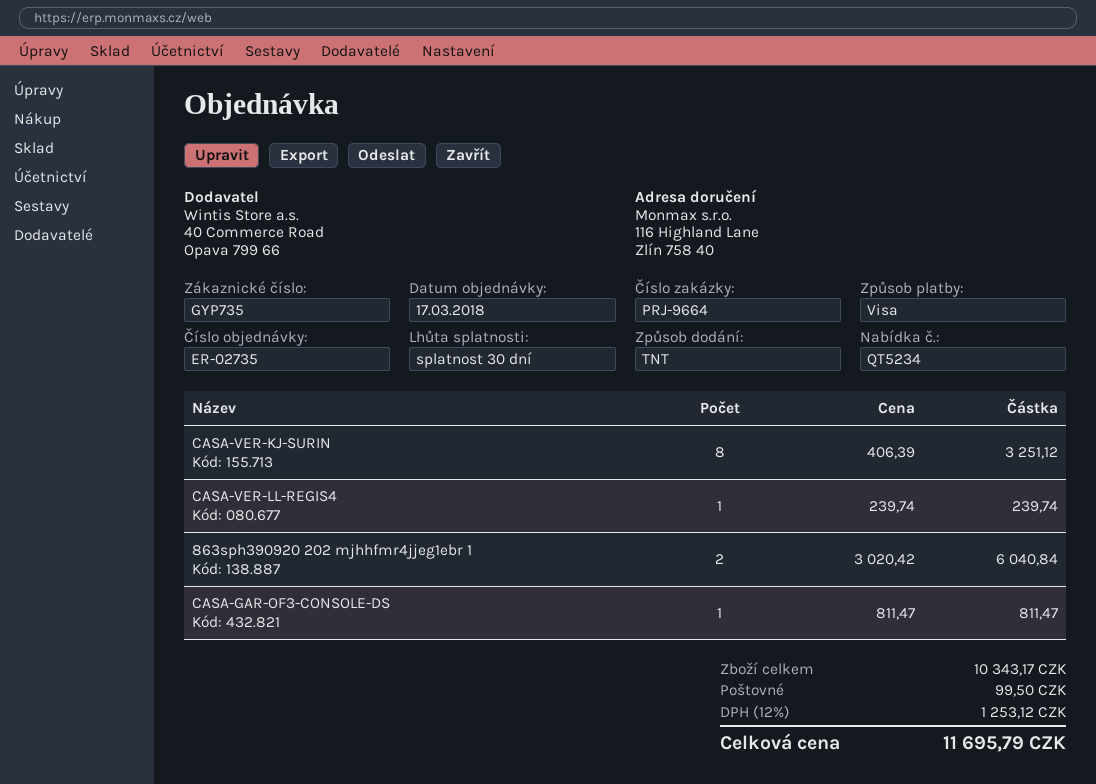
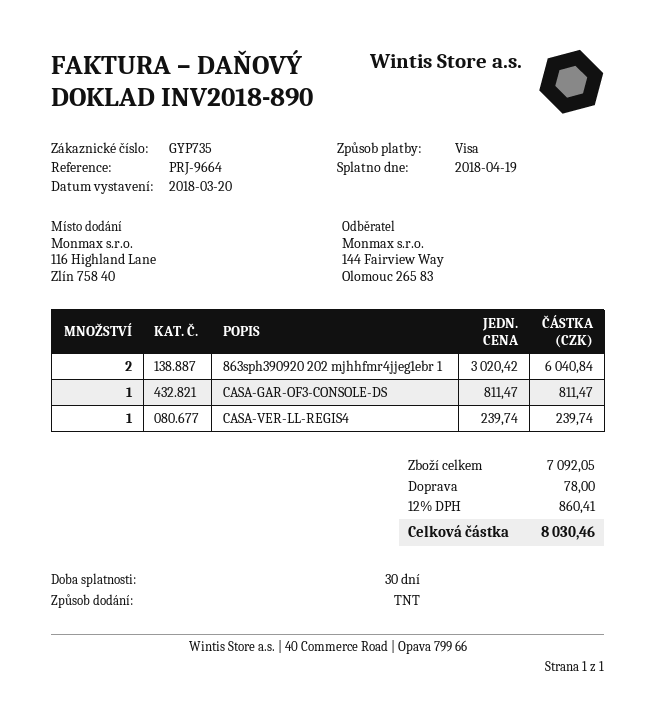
CASA-VER-KJ-SURIN: 8 x 406.39 = 3251.12 -> none
subtotal: 10343.17 -> 7092.05
shipping: 99.50 -> 78.00
tax: 12% = 1253.12 -> 12% = 860.41
total: 11695.79 -> 8030.46

